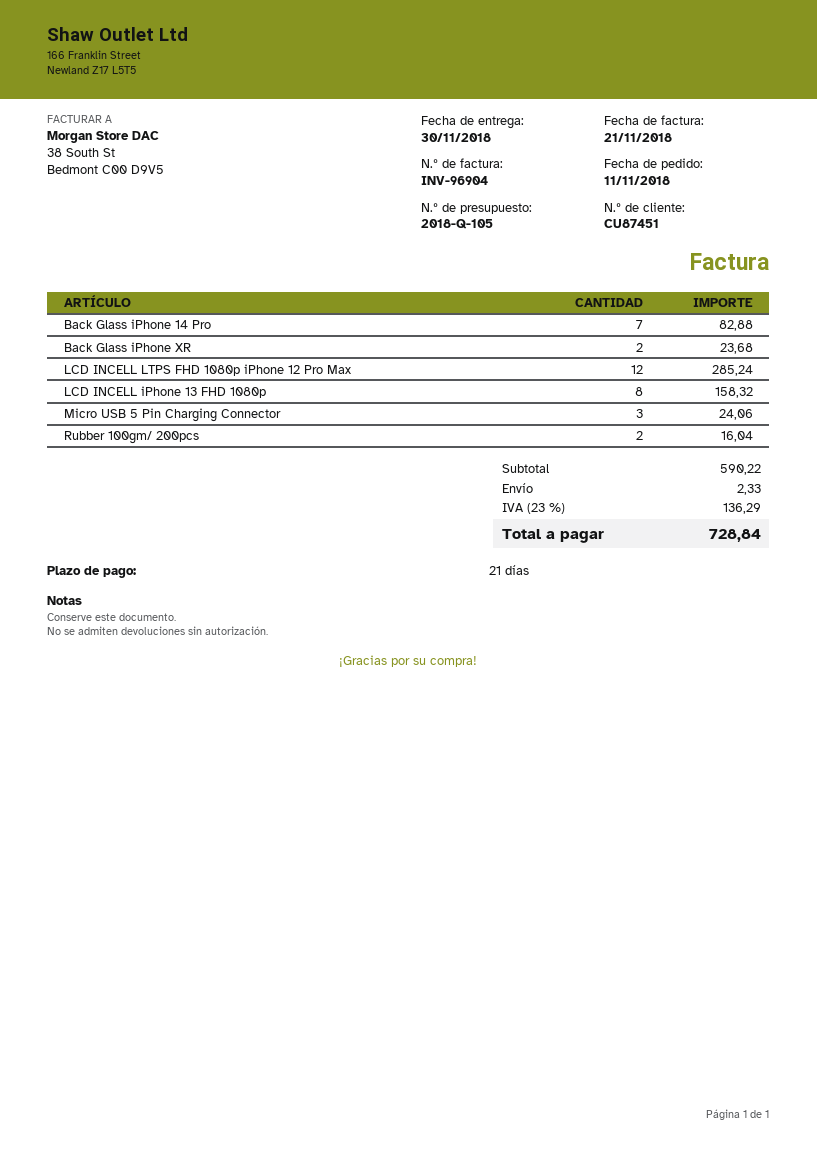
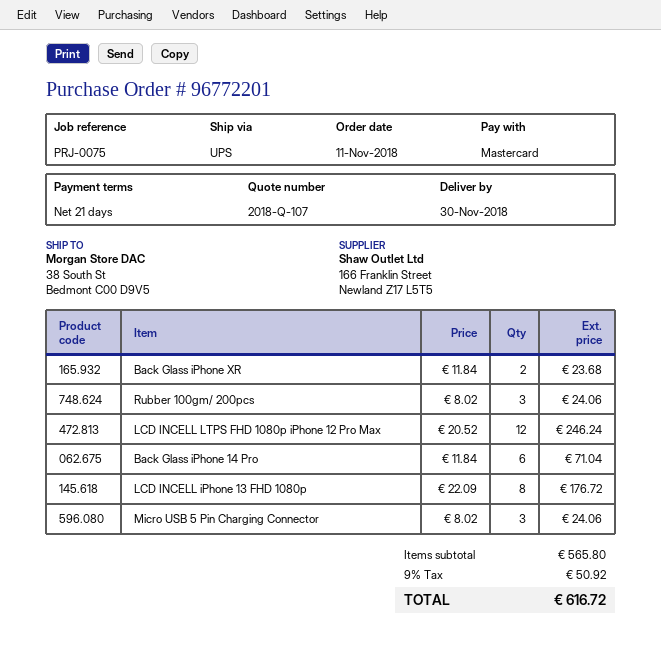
quote number: 2018-Q-105 -> 2018-Q-107
Back Glass iPhone 14 Pro: 7 for 82.88 -> 6 for 71.04
LCD INCELL LTPS FHD 1080p iPhone 12 Pro Max: 12 for 285.24 -> 12 for 246.24
LCD INCELL iPhone 13 FHD 1080p: 8 for 158.32 -> 8 for 176.72
Rubber 100gm/ 200pcs: 2 for 16.04 -> 3 for 24.06
subtotal: 590.22 -> 565.80
shipping: 2.33 -> none
tax: 23% = 136.29 -> 9% = 50.92
total: 728.84 -> 616.72

